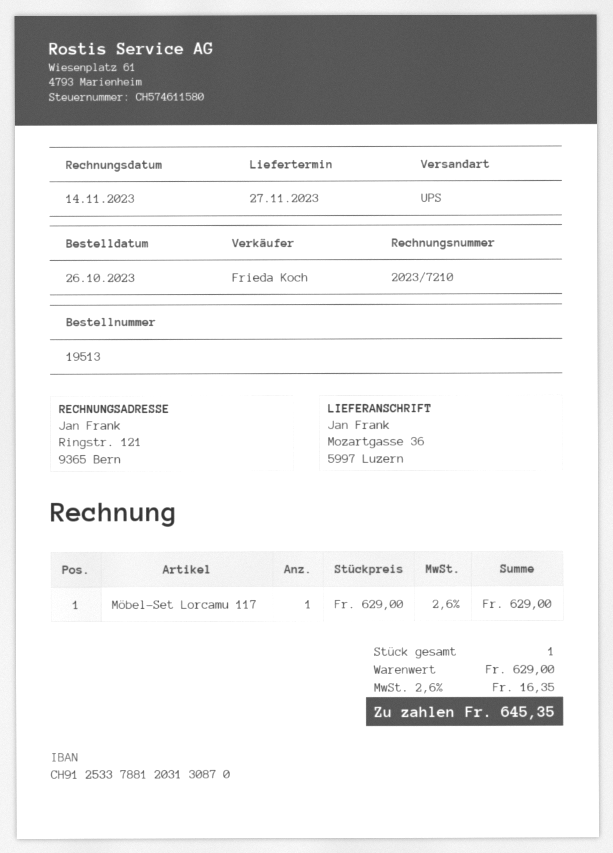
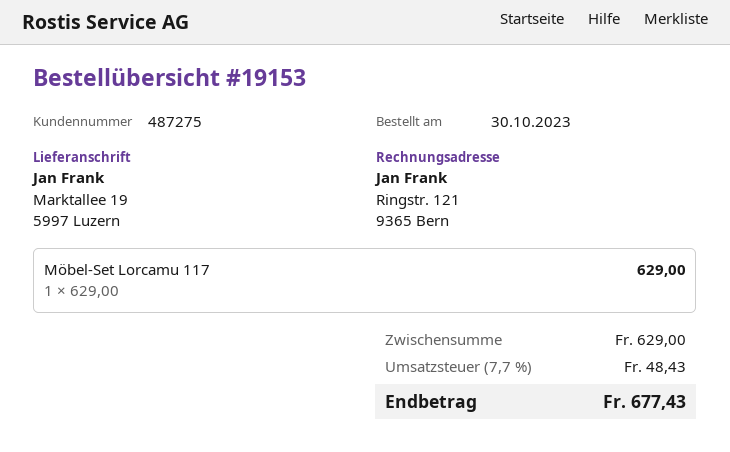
order number: 19513 -> 19153
order date: 2023-10-26 -> 2023-10-30
ship to: Mozartgasse 36, 5997 Luzern -> Marktallee 19, 5997 Luzern
tax: 2.6% = 16.35 -> 7.7% = 48.43
total: 645.35 -> 677.43

